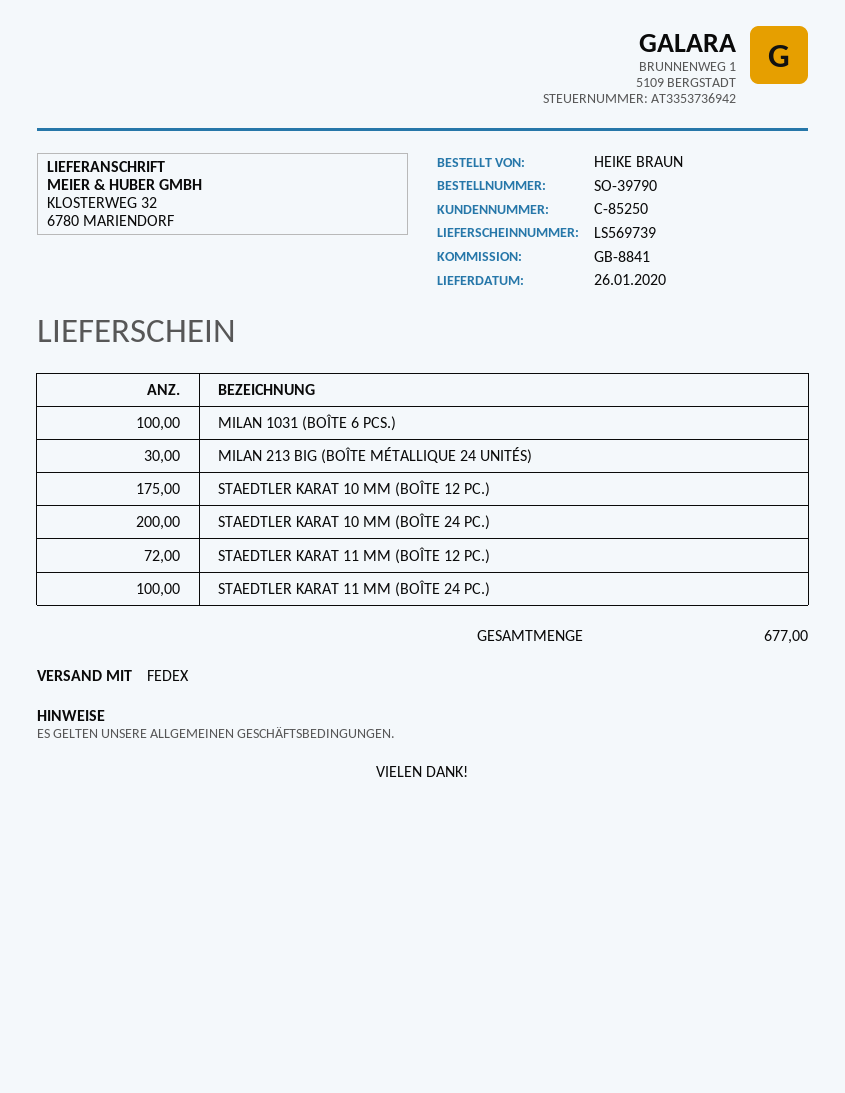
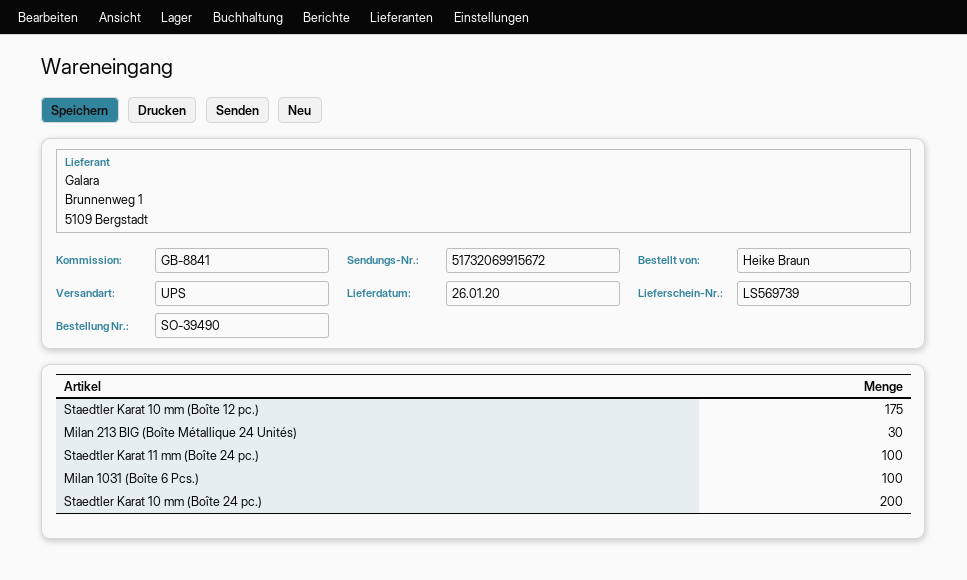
order number: SO-39790 -> SO-39490
shipping method: FedEx -> UPS
STAEDTLER KARAT 11 MM (BOÎTE 12 PC.): 72 -> none

